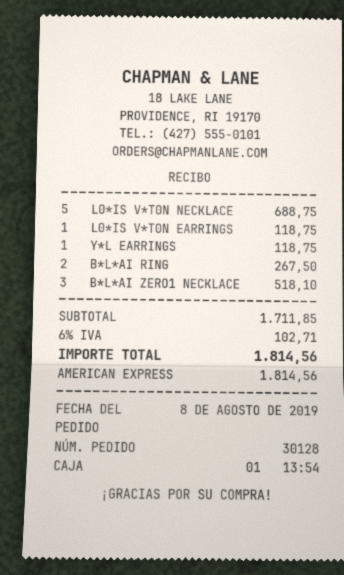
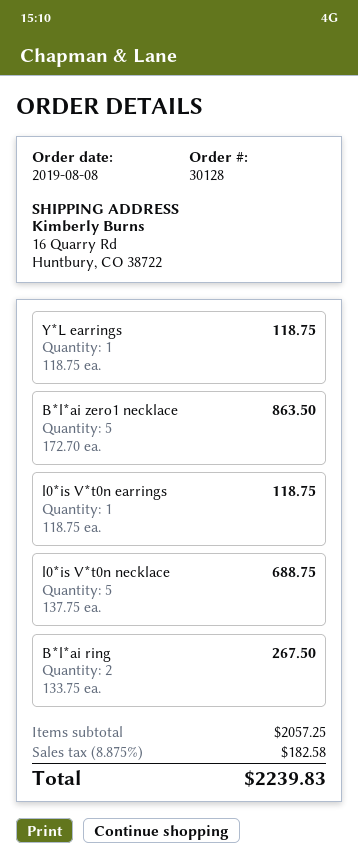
B*L*AI ZERO1 NECKLACE: 3 for 518.10 -> 5 for 863.50
subtotal: 1711.85 -> 2057.25
tax: 6% = 102.71 -> 8.875% = 182.58
total: 1814.56 -> 2239.83

